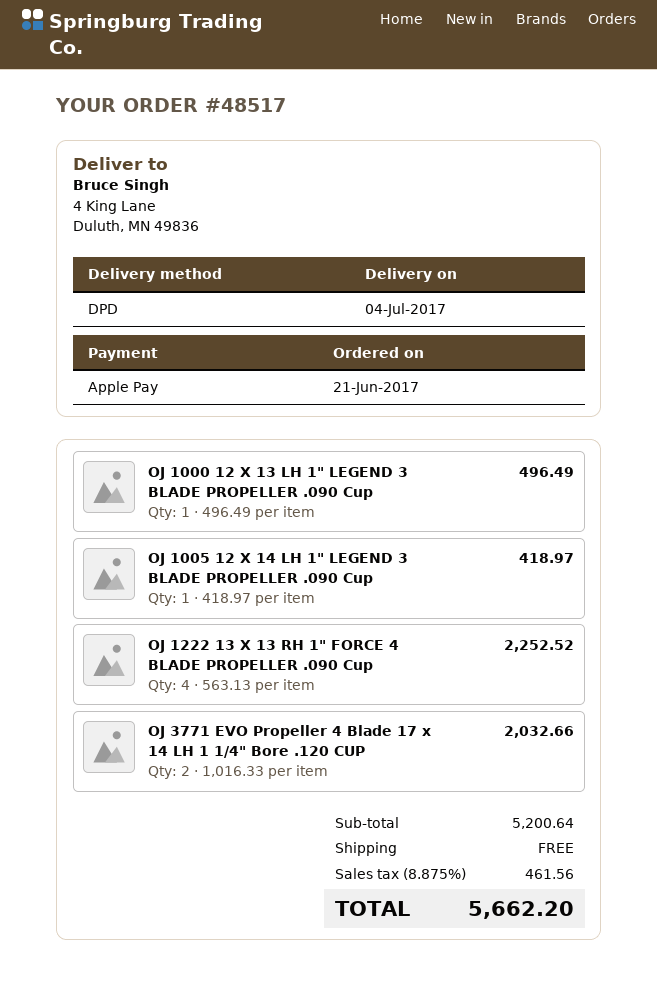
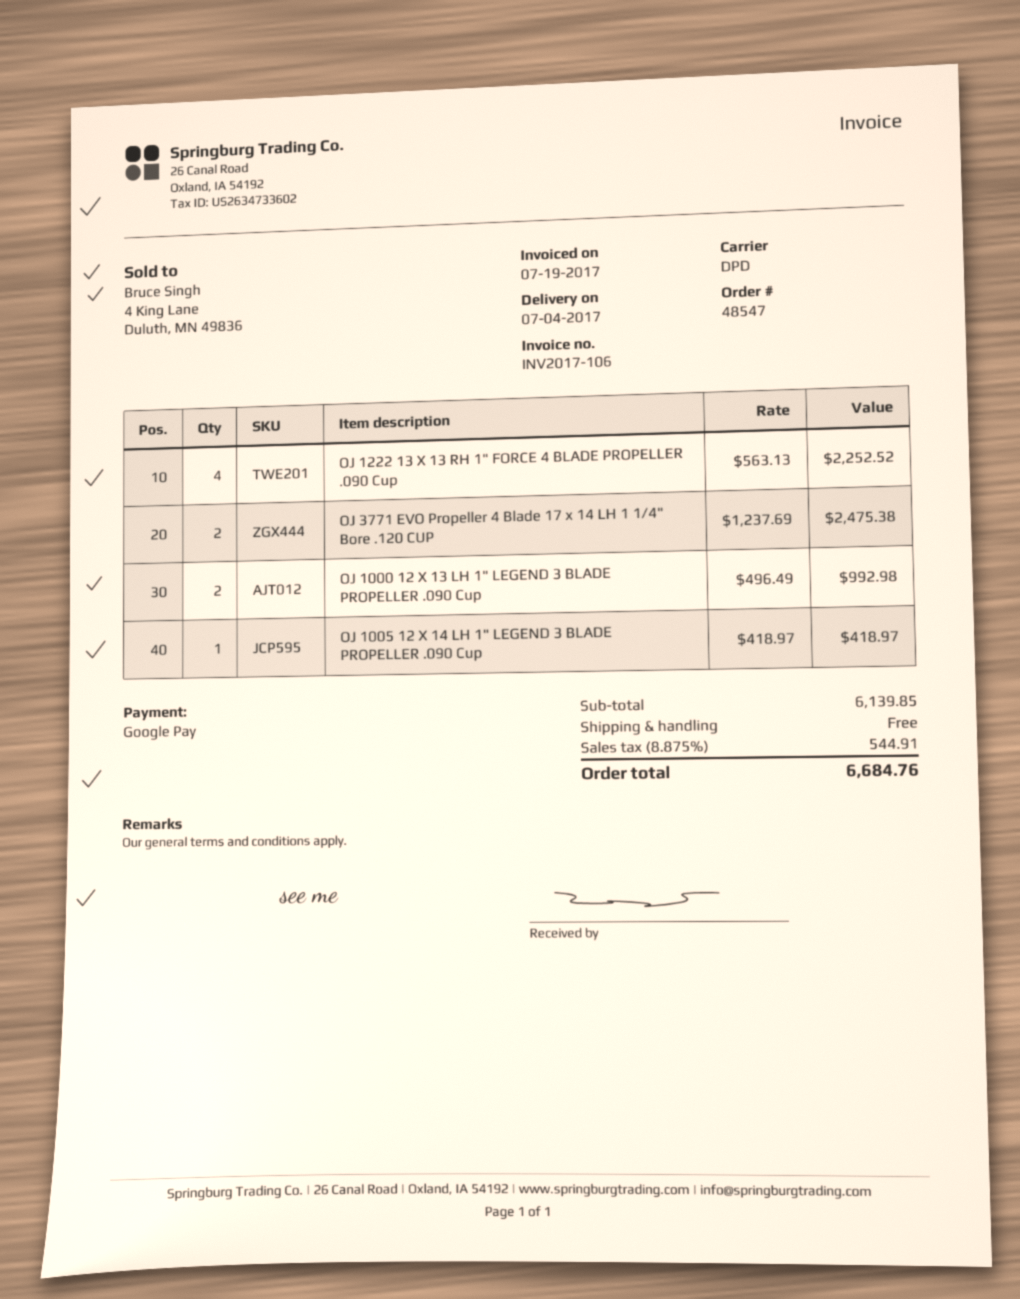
order number: 48517 -> 48547
payment method: Apple Pay -> Google Pay
OJ 1000 12 X 13 LH 1" LEGEND 3 BLADE PROPELLER .090 Cup: 1 x 496.49 = 496.49 -> 2 x 496.49 = 992.98
OJ 3771 EVO Propeller 4 Blade 17 x 14 LH 1 1/4" Bore .120 CUP: 2 x 1016.33 = 2032.66 -> 2 x 1237.69 = 2475.38
subtotal: 5200.64 -> 6139.85
tax: 8.875% = 461.56 -> 8.875% = 544.91
total: 5662.20 -> 6684.76

